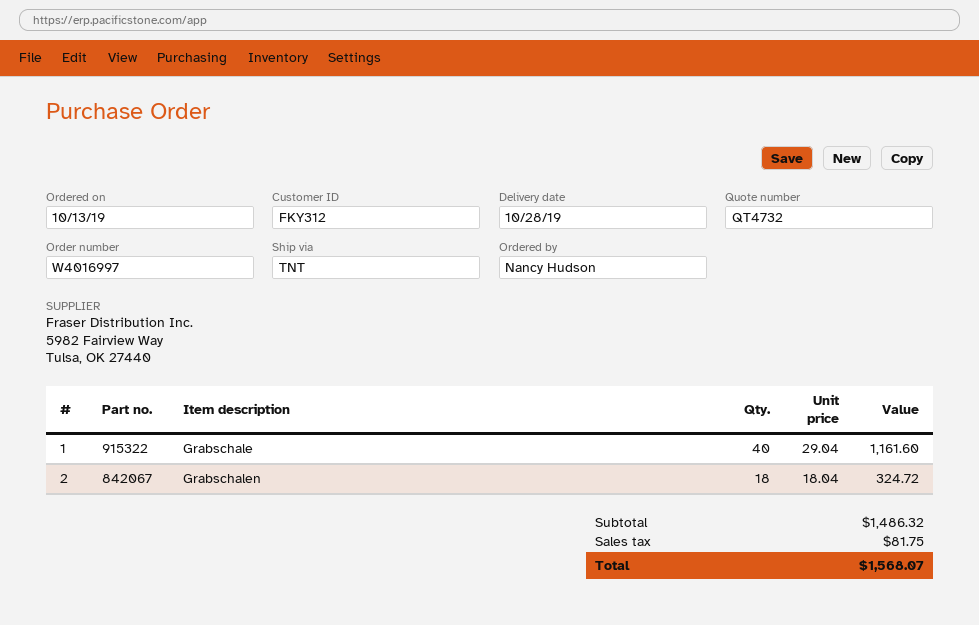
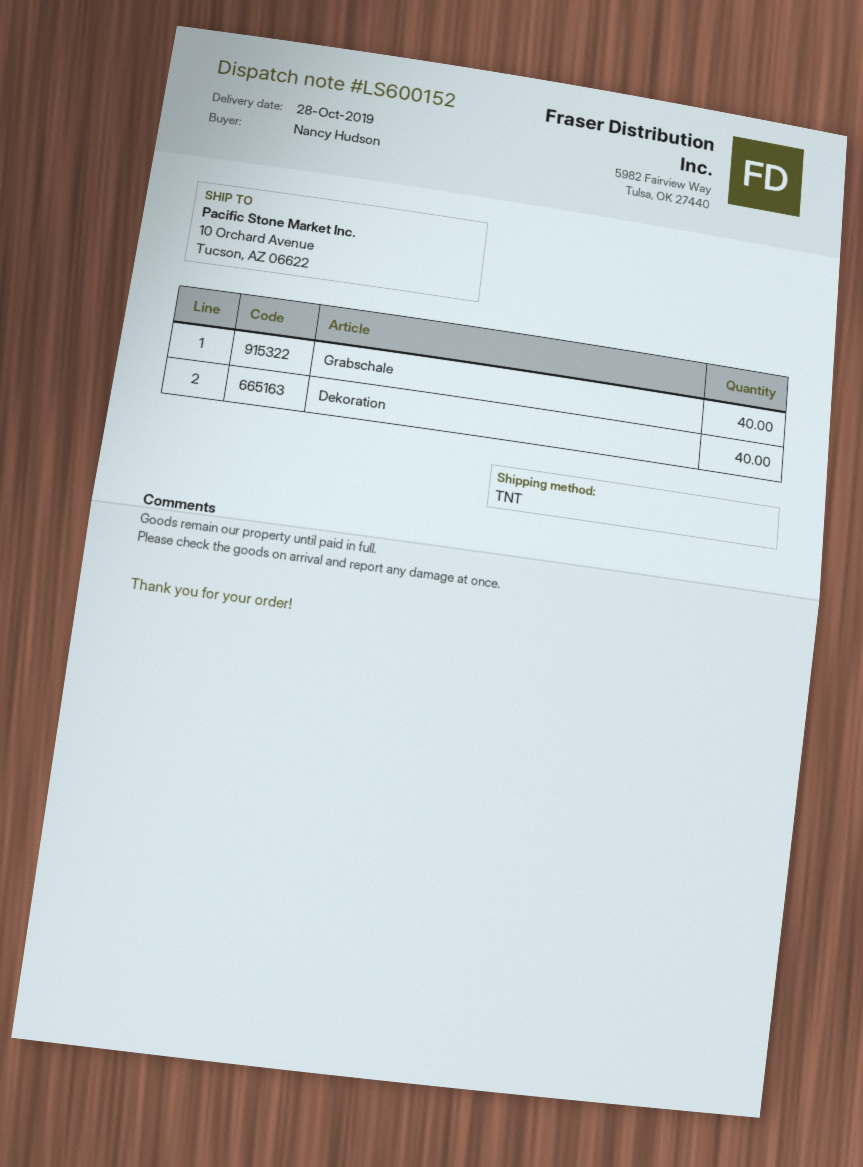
Grabschalen: 18 -> none
Dekoration: none -> 40

